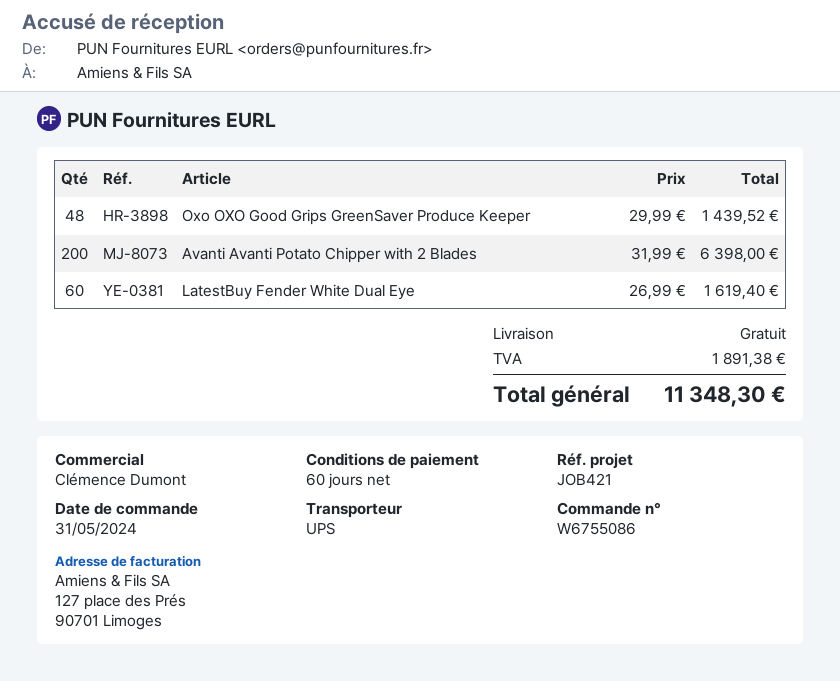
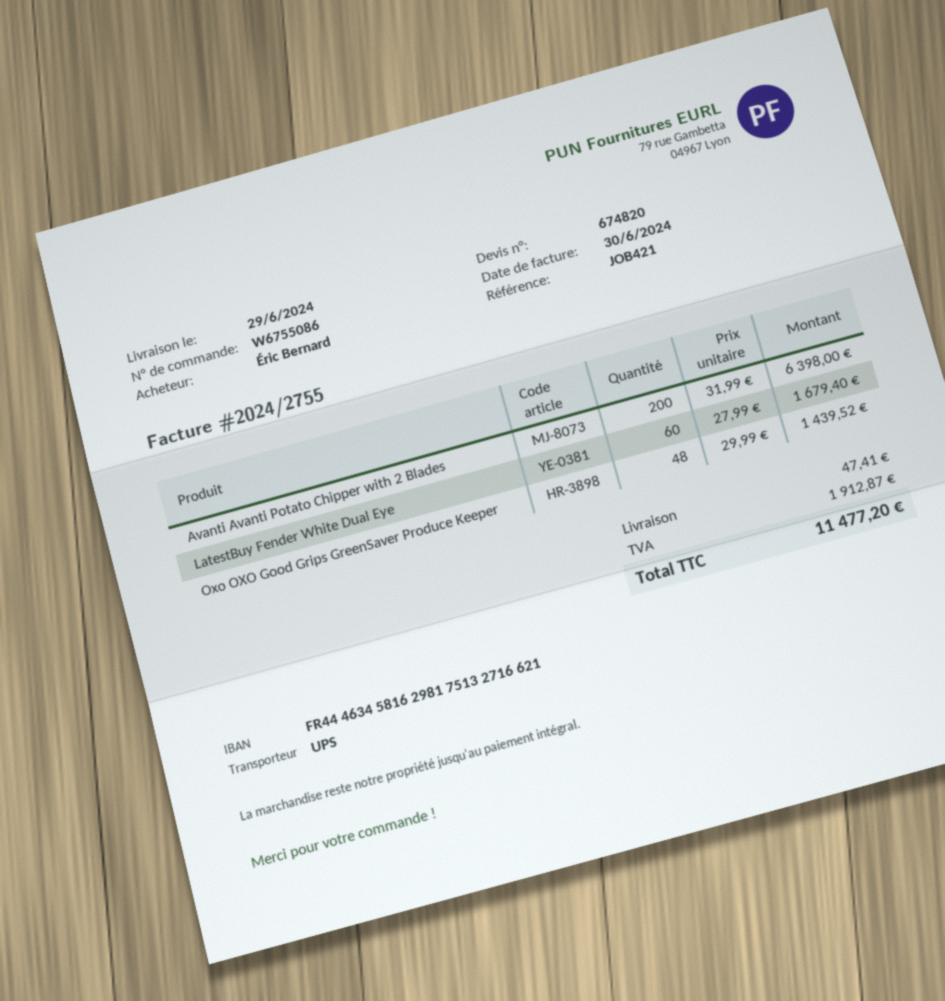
LatestBuy Fender White Dual Eye: 60 x 26.99 = 1619.40 -> 60 x 27.99 = 1679.40
shipping: 0.00 -> 47.41
tax: 1891.38 -> 1912.87
total: 11348.30 -> 11477.20

